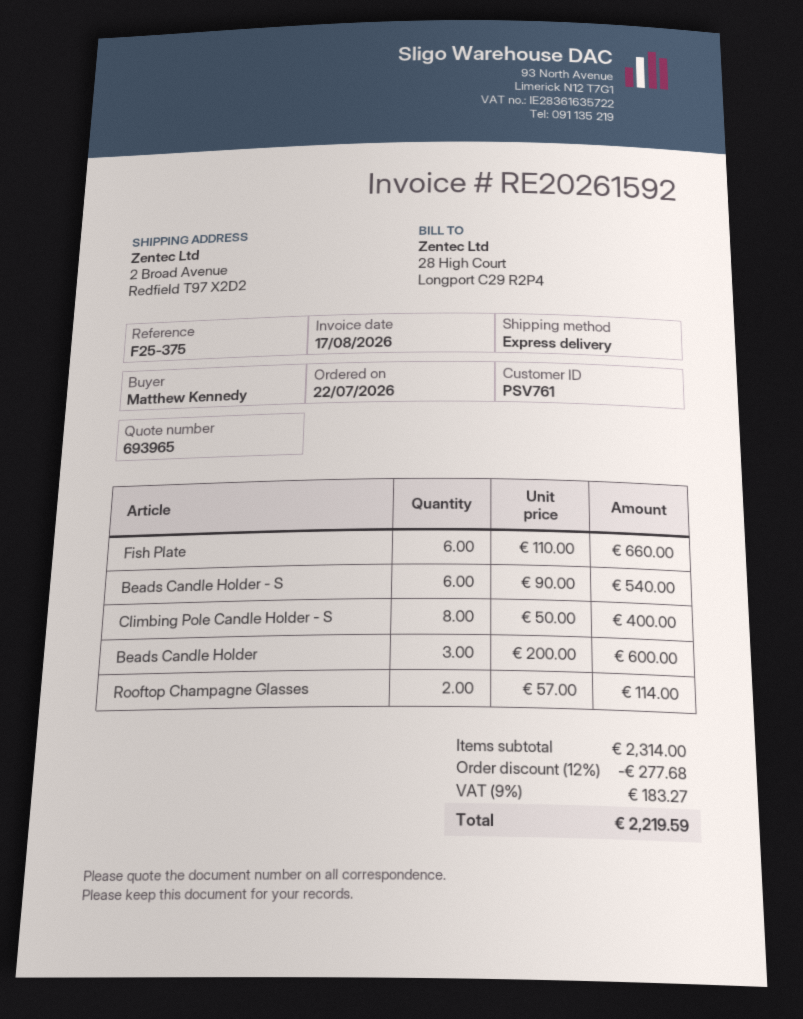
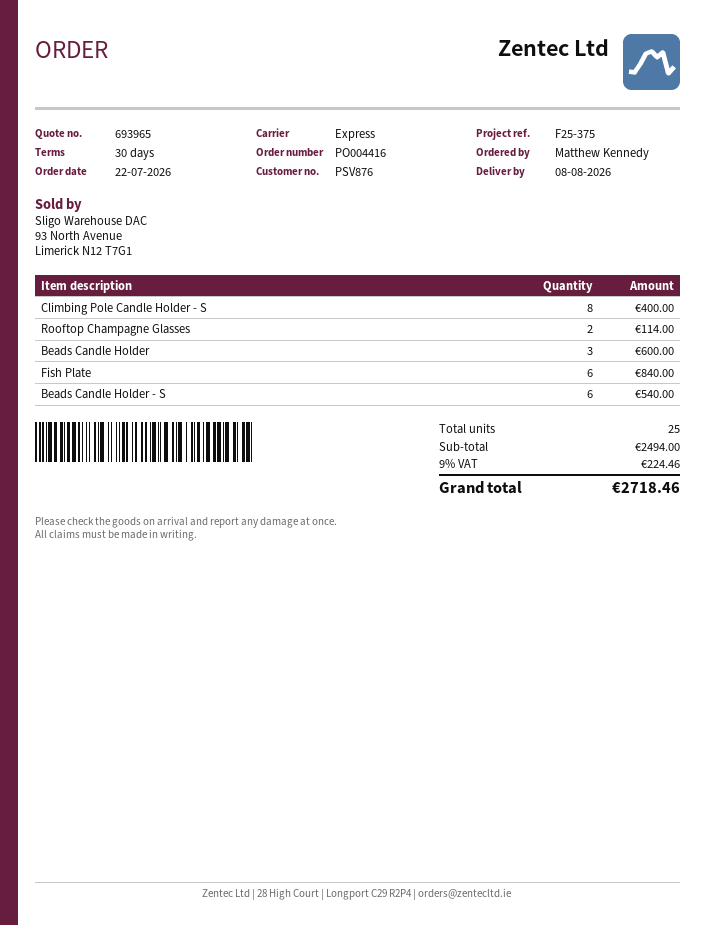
customer number: PSV761 -> PSV876
Fish Plate: 6 for 660.00 -> 6 for 840.00
subtotal: 2314.00 -> 2494.00
discount: 12% = 277.68 -> none
tax: 9% = 183.27 -> 9% = 224.46
total: 2219.59 -> 2718.46

